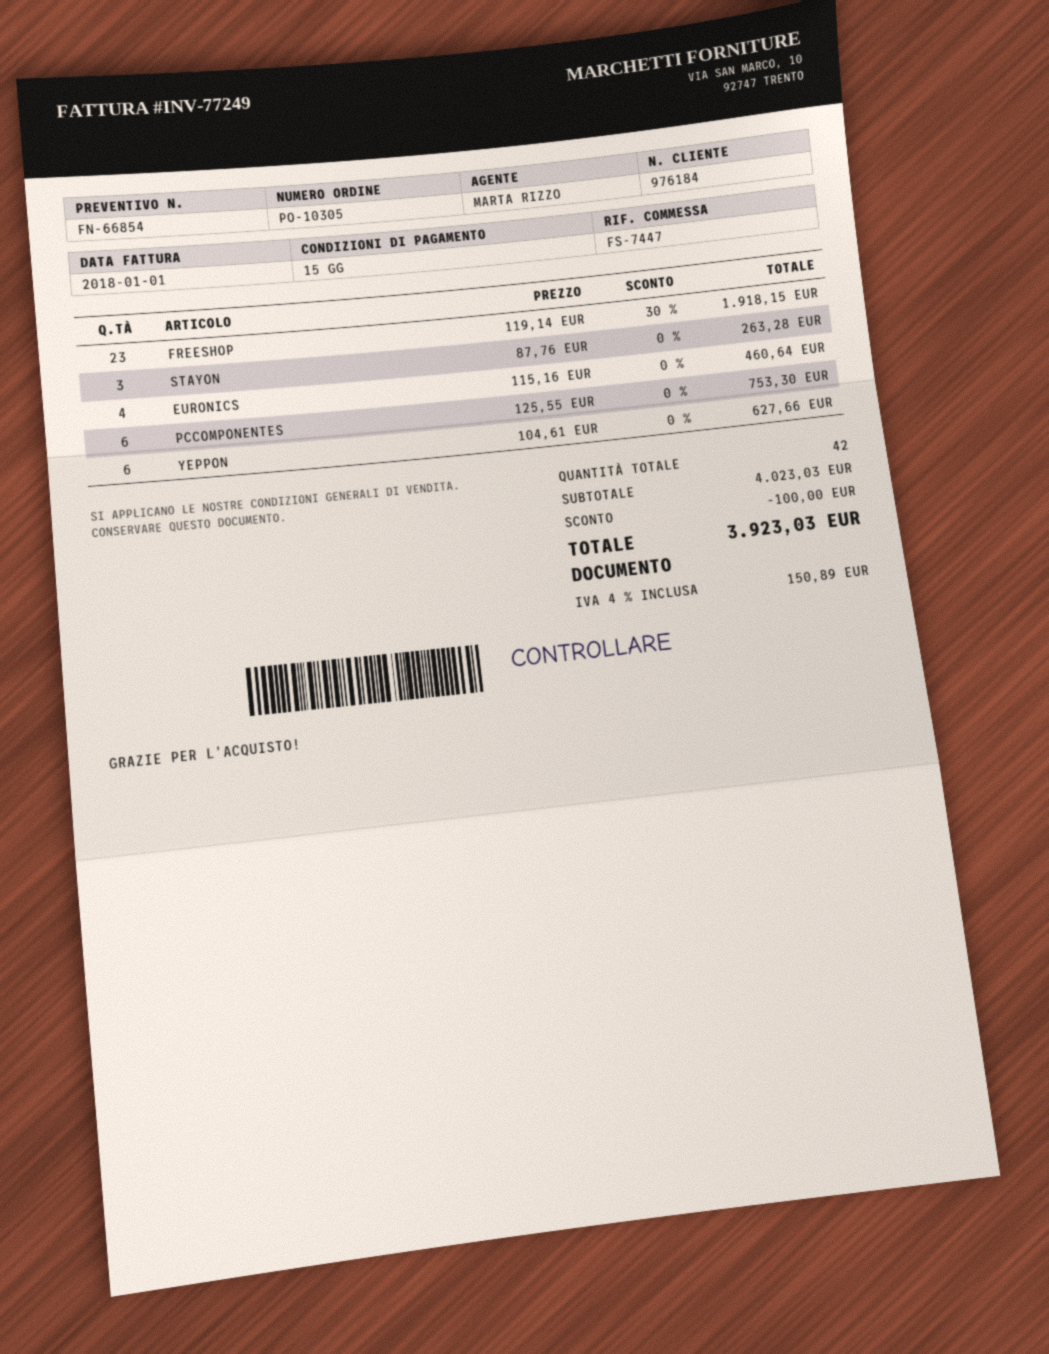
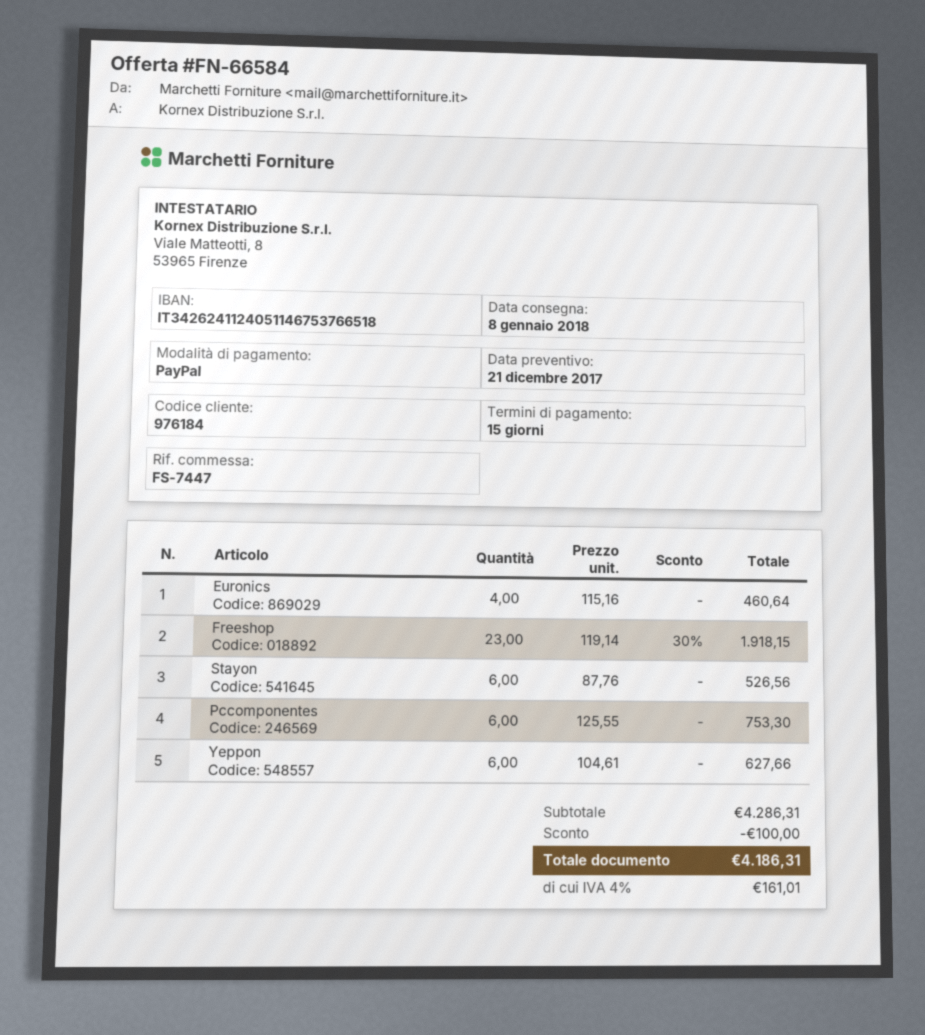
quote number: FN-66854 -> FN-66584
STAYON: 3 x 87.76 = 263.28 -> 6 x 87.76 = 526.56
subtotal: 4023.03 -> 4286.31
tax: 4% = 150.89 -> 4% = 161.01
total: 3923.03 -> 4186.31

